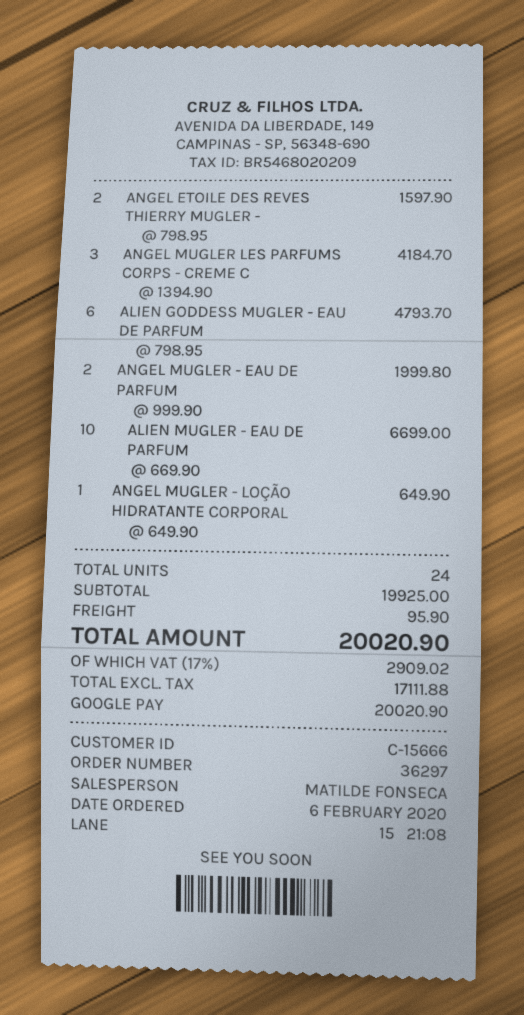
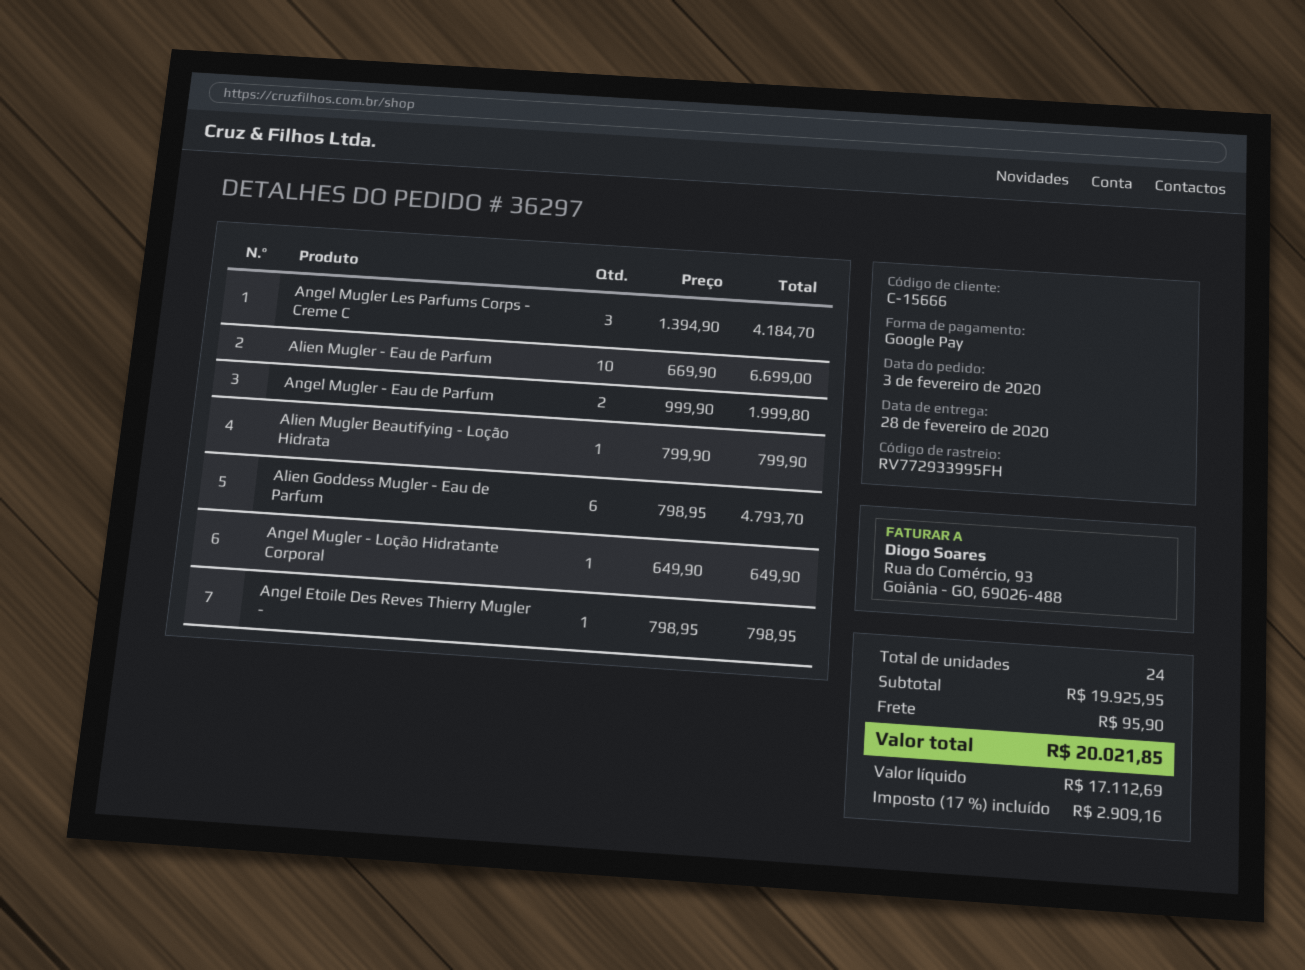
order date: 2020-02-06 -> 2020-02-03
ANGEL ETOILE DES REVES THIERRY MUGLER -: 2 x 798.95 = 1597.90 -> 1 x 798.95 = 798.95
Alien Mugler Beautifying - Loção Hidrata: none -> 1 x 799.90 = 799.90
subtotal: 19925.00 -> 19925.95
net: 17111.88 -> 17112.69
tax: 17% = 2909.02 -> 17% = 2909.16
total: 20020.90 -> 20021.85

